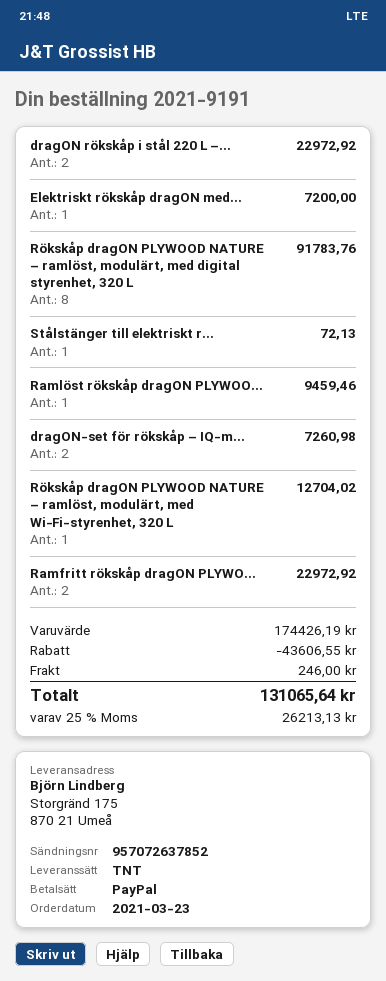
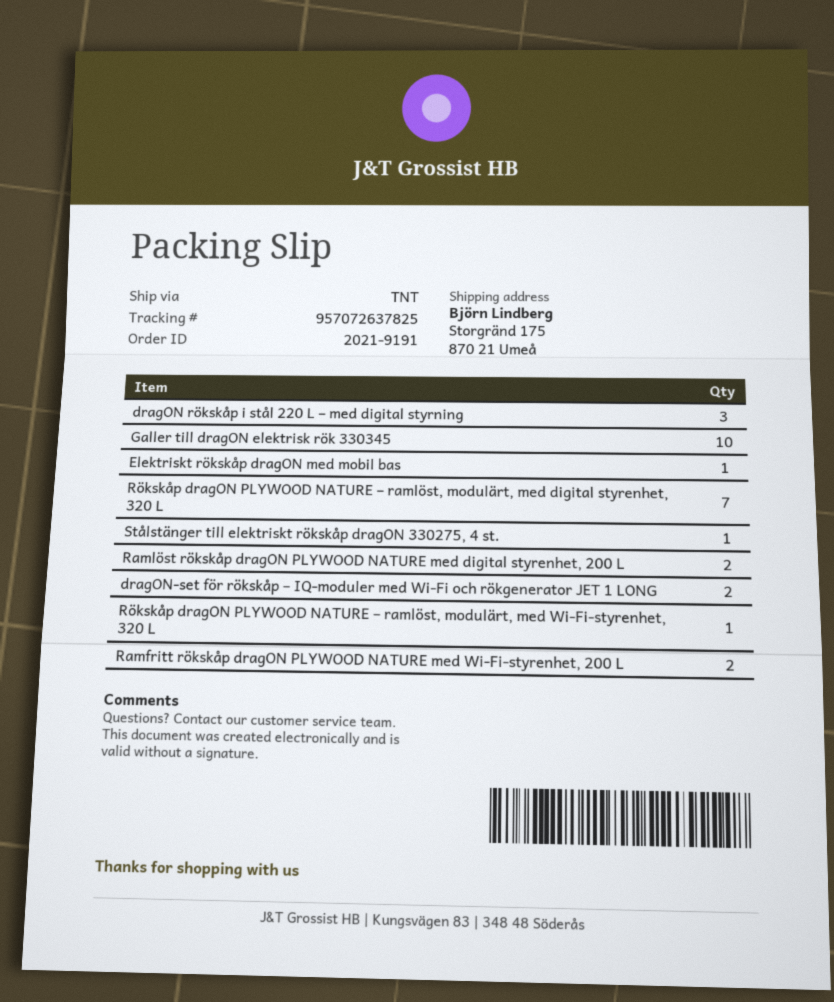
tracking number: 957072637852 -> 957072637825
dragON rökskåp i stål 220 L –...: 2 -> 3
Rökskåp dragON PLYWOOD NATURE – ramlöst, modulärt, med digital styrenhet, 320 L: 8 -> 7
Ramlöst rökskåp dragON PLYWOO...: 1 -> 2
Galler till dragON elektrisk rök 330345: none -> 10

